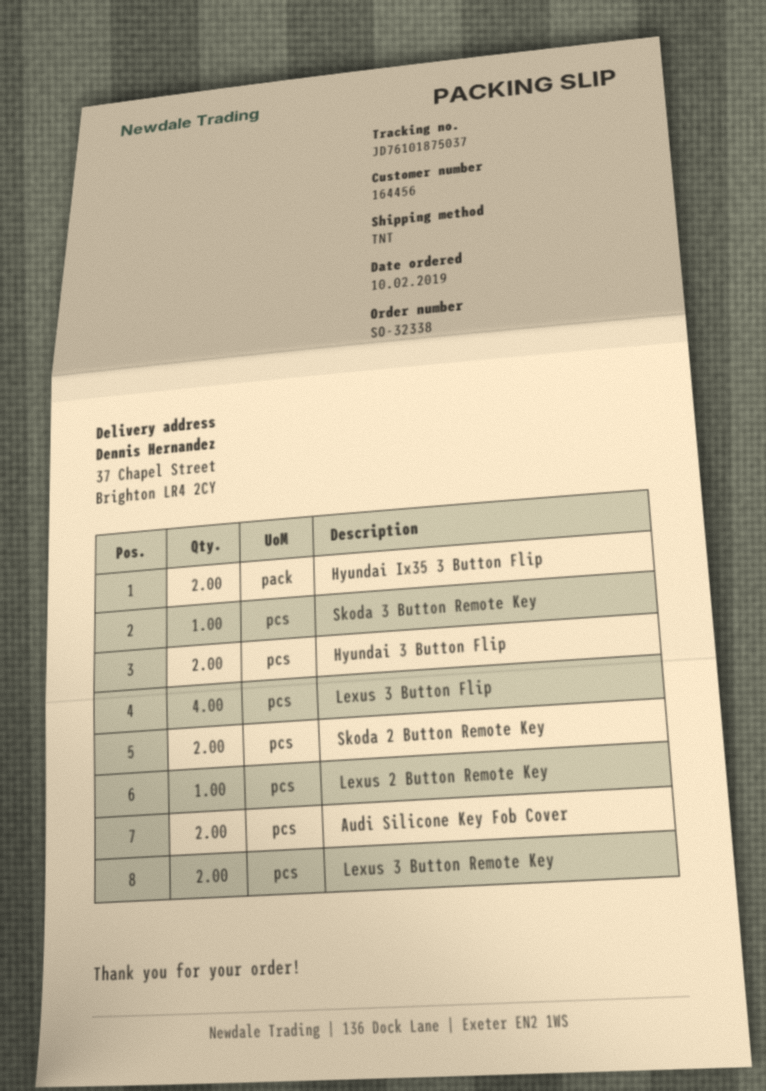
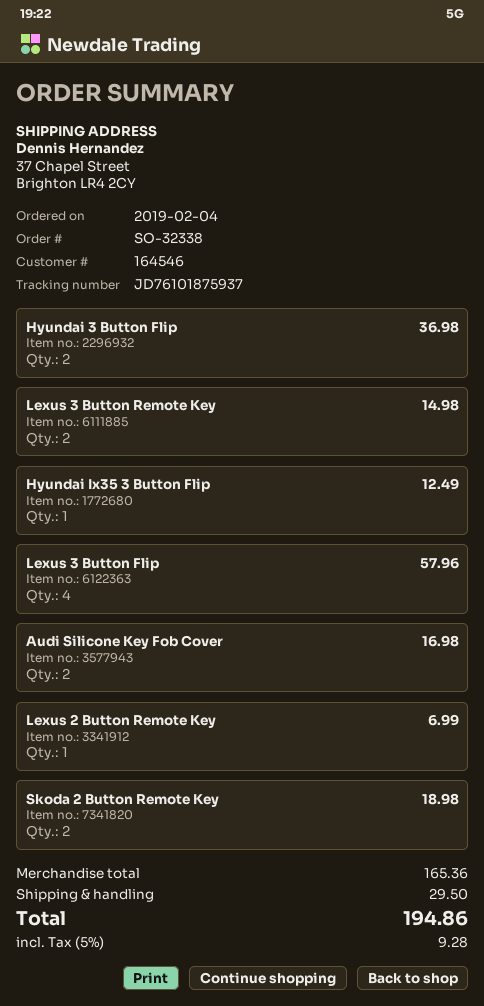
order date: 2019-02-10 -> 2019-02-04
customer number: 164456 -> 164546
tracking number: JD76101875037 -> JD76101875937
Hyundai Ix35 3 Button Flip: 2 -> 1
Skoda 3 Button Remote Key: 1 -> none

